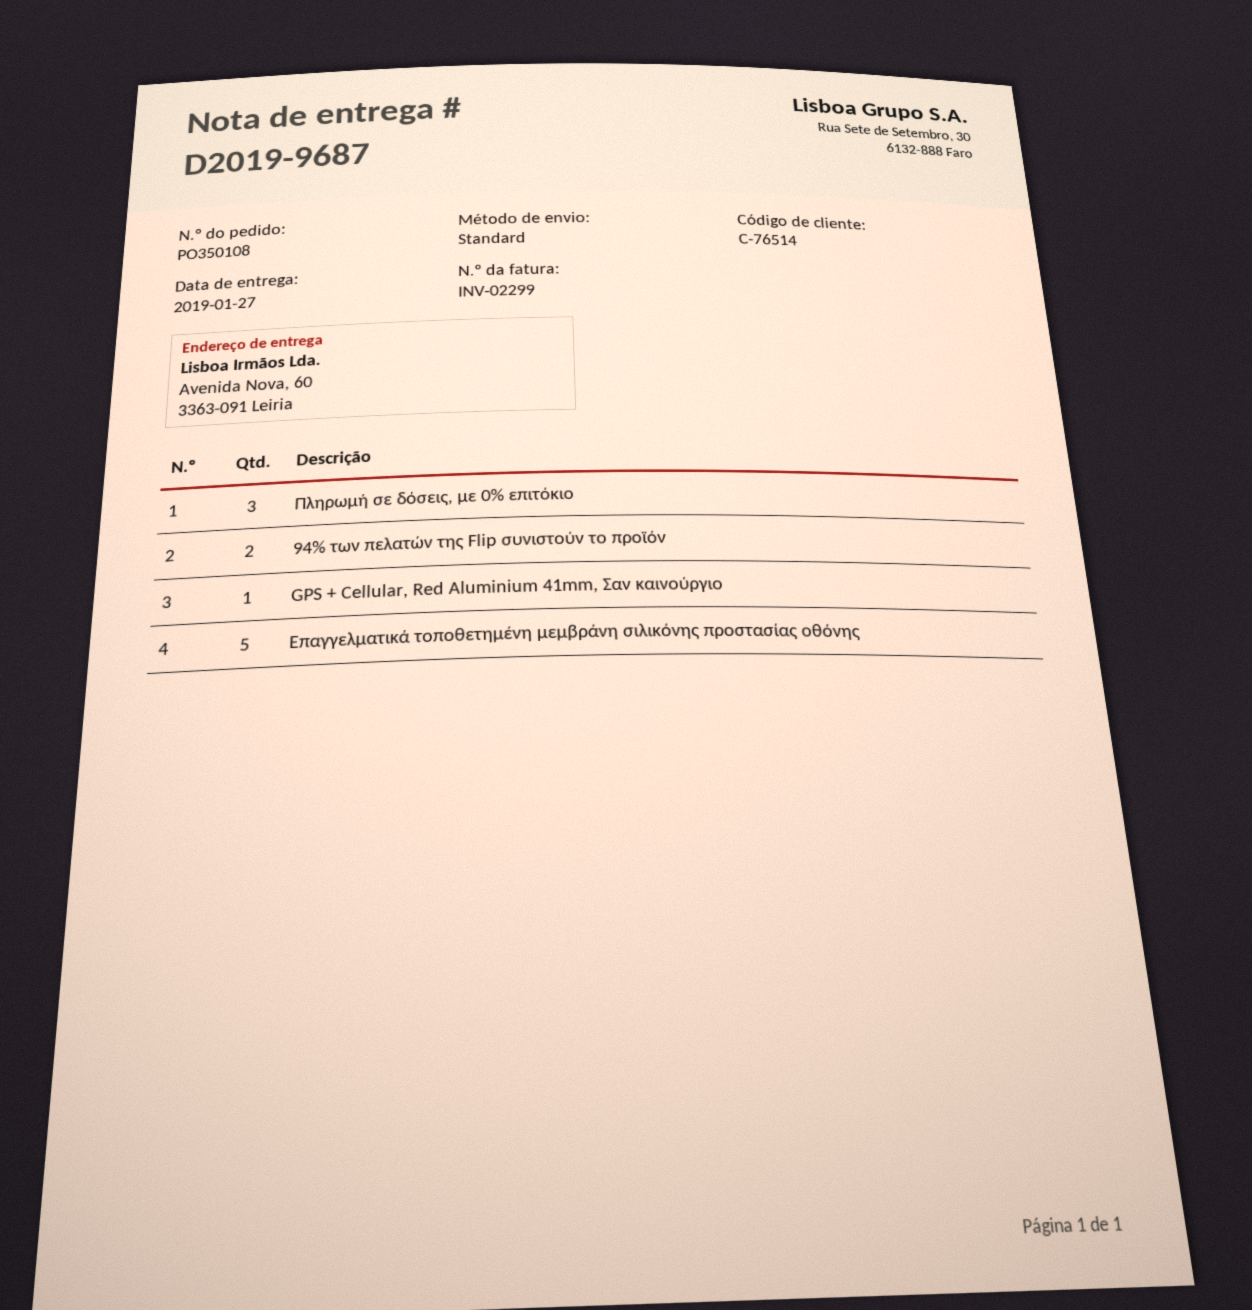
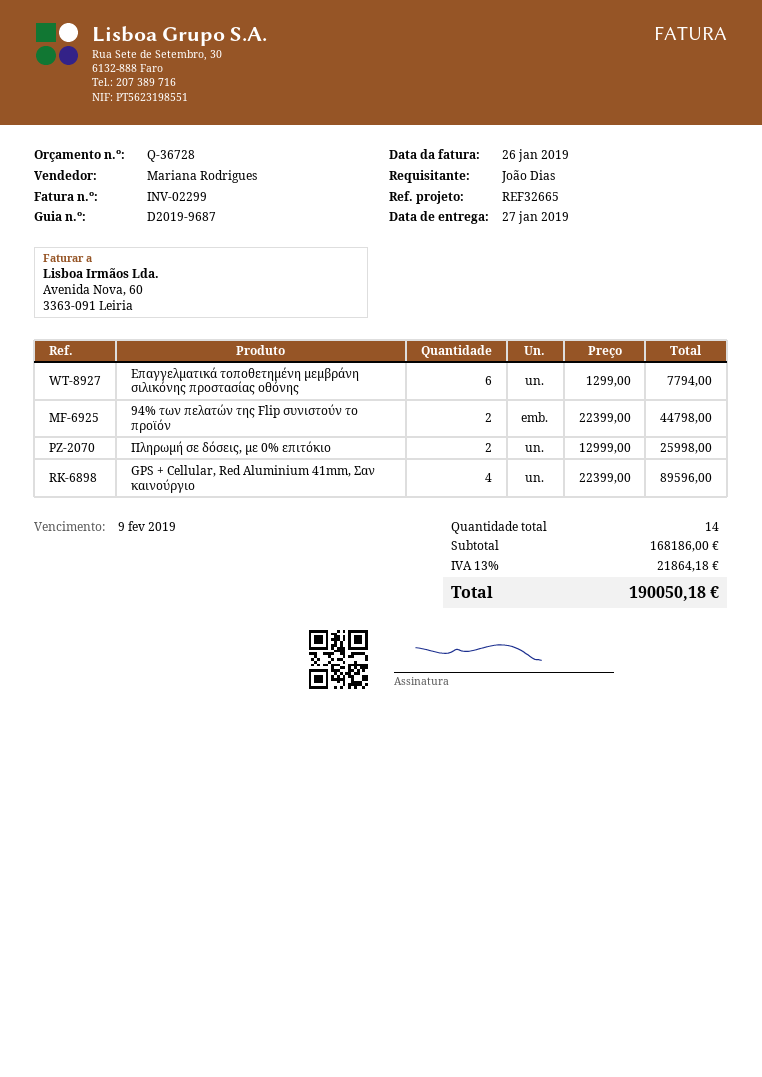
Πληρωμή σε δόσεις, με 0% επιτόκιο: 3 -> 2
GPS + Cellular, Red Aluminium 41mm, Σαν καινούργιο: 1 -> 4
Επαγγελματικά τοποθετημένη μεμβράνη σιλικόνης προστασίας οθόνης: 5 -> 6

